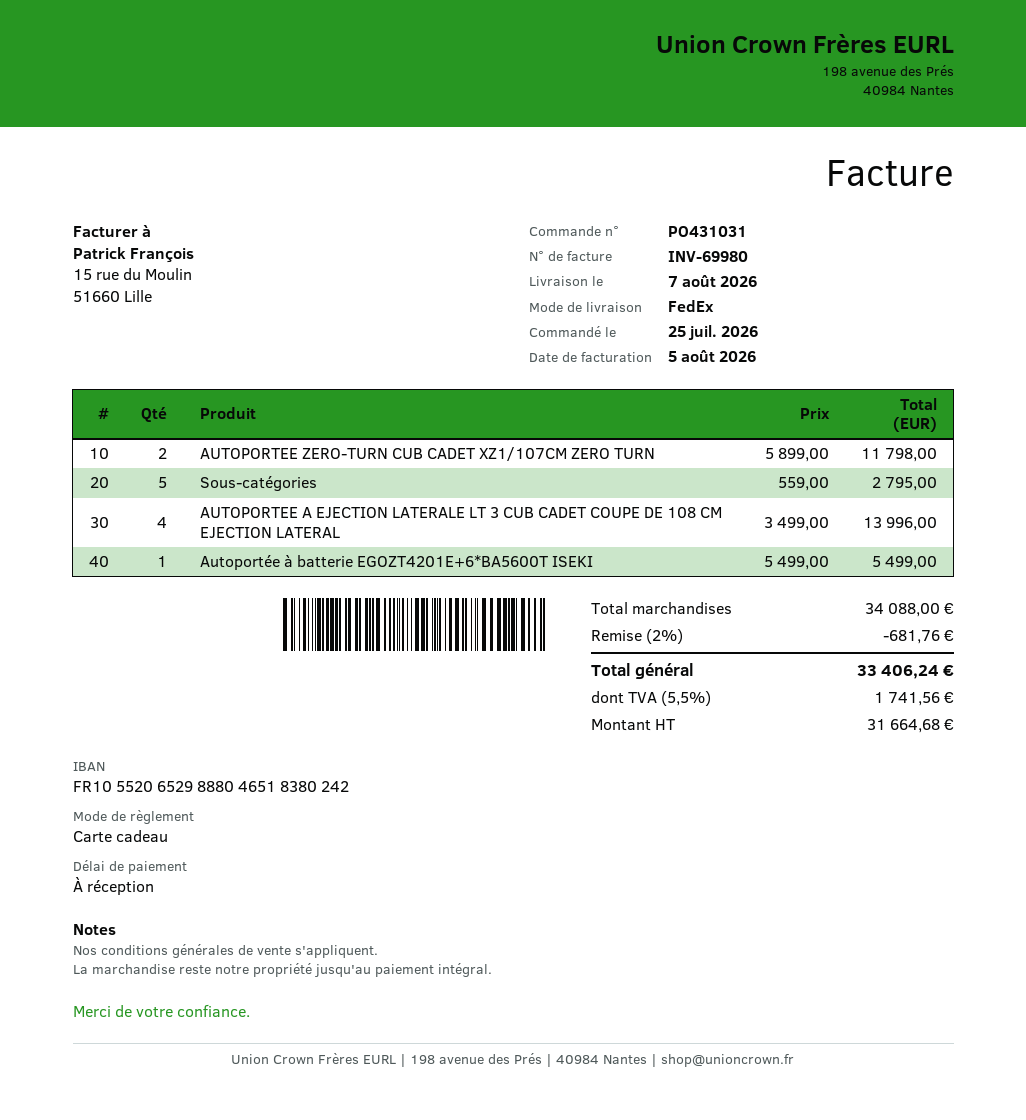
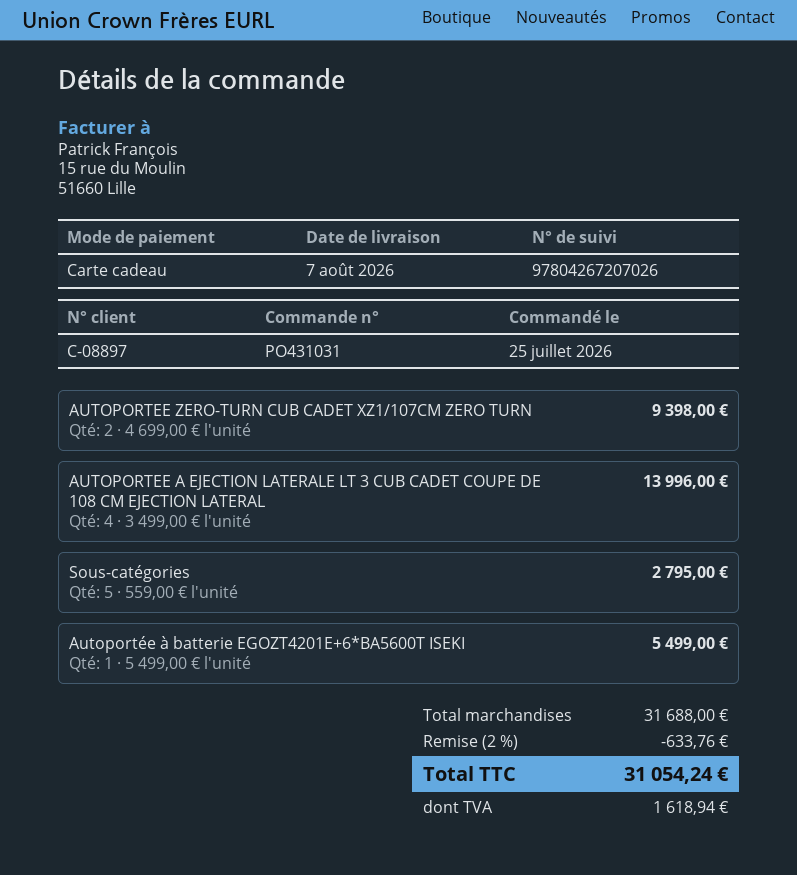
AUTOPORTEE ZERO-TURN CUB CADET XZ1/107CM ZERO TURN: 2 x 5899.00 = 11798.00 -> 2 x 4699.00 = 9398.00
subtotal: 34088.00 -> 31688.00
discount: 2% = 681.76 -> 2% = 633.76
tax: 1741.56 -> 1618.94
total: 33406.24 -> 31054.24

